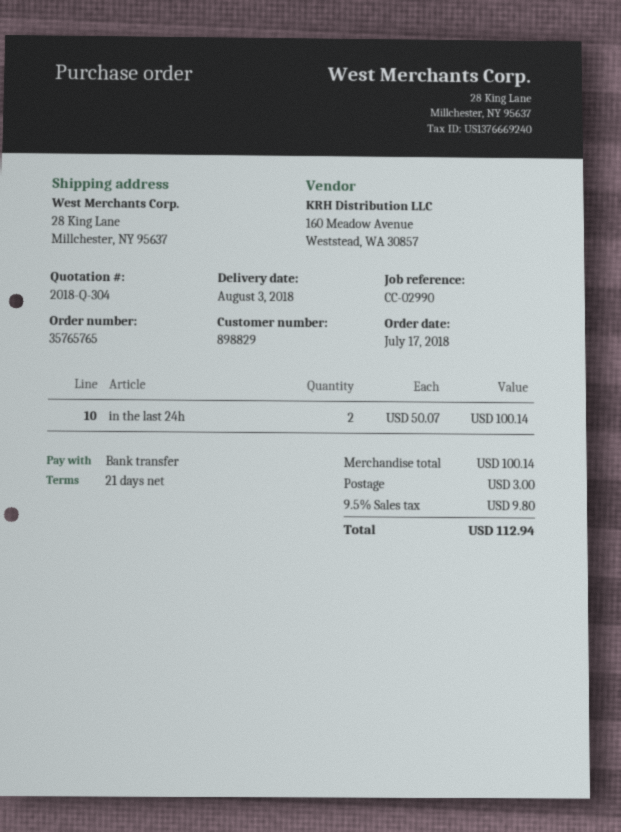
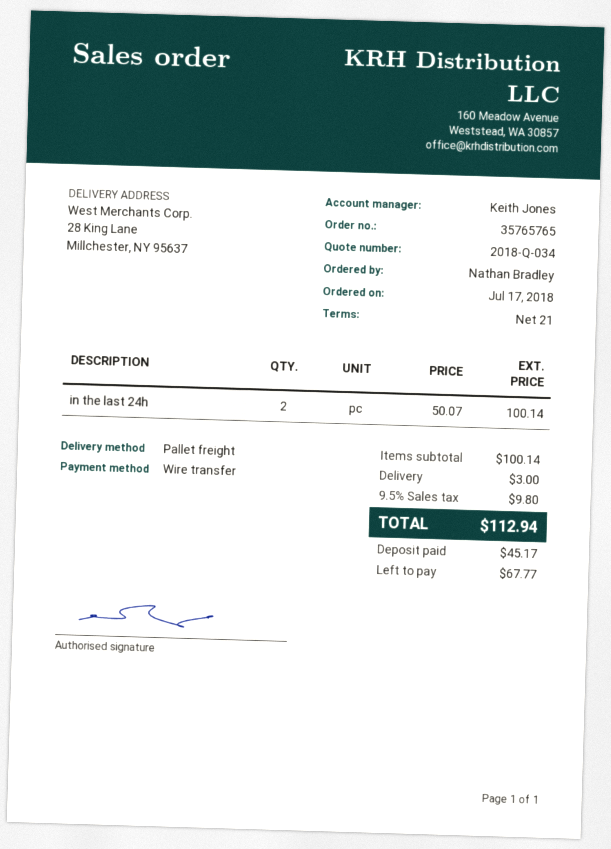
quote number: 2018-Q-304 -> 2018-Q-034

